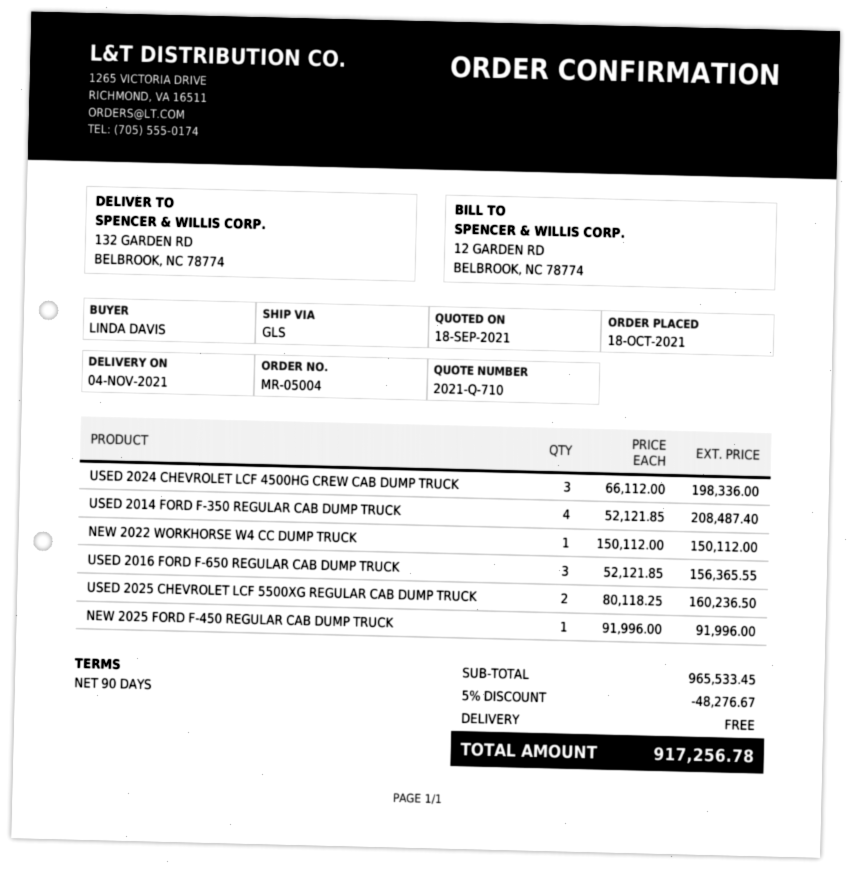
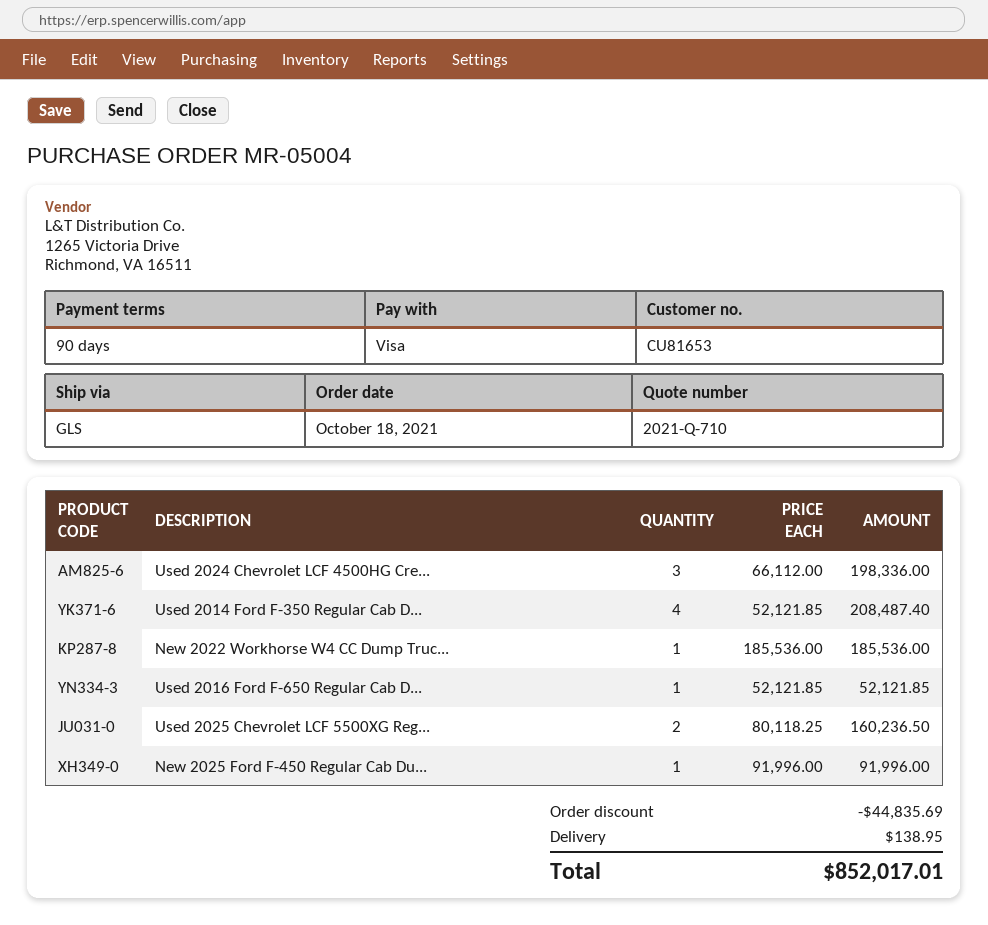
NEW 2022 WORKHORSE W4 CC DUMP TRUCK: 1 x 150112.00 = 150112.00 -> 1 x 185536.00 = 185536.00
USED 2016 FORD F-650 REGULAR CAB DUMP TRUCK: 3 x 52121.85 = 156365.55 -> 1 x 52121.85 = 52121.85
discount: 48276.67 -> 44835.69
shipping: 0.00 -> 138.95
total: 917256.78 -> 852017.01

